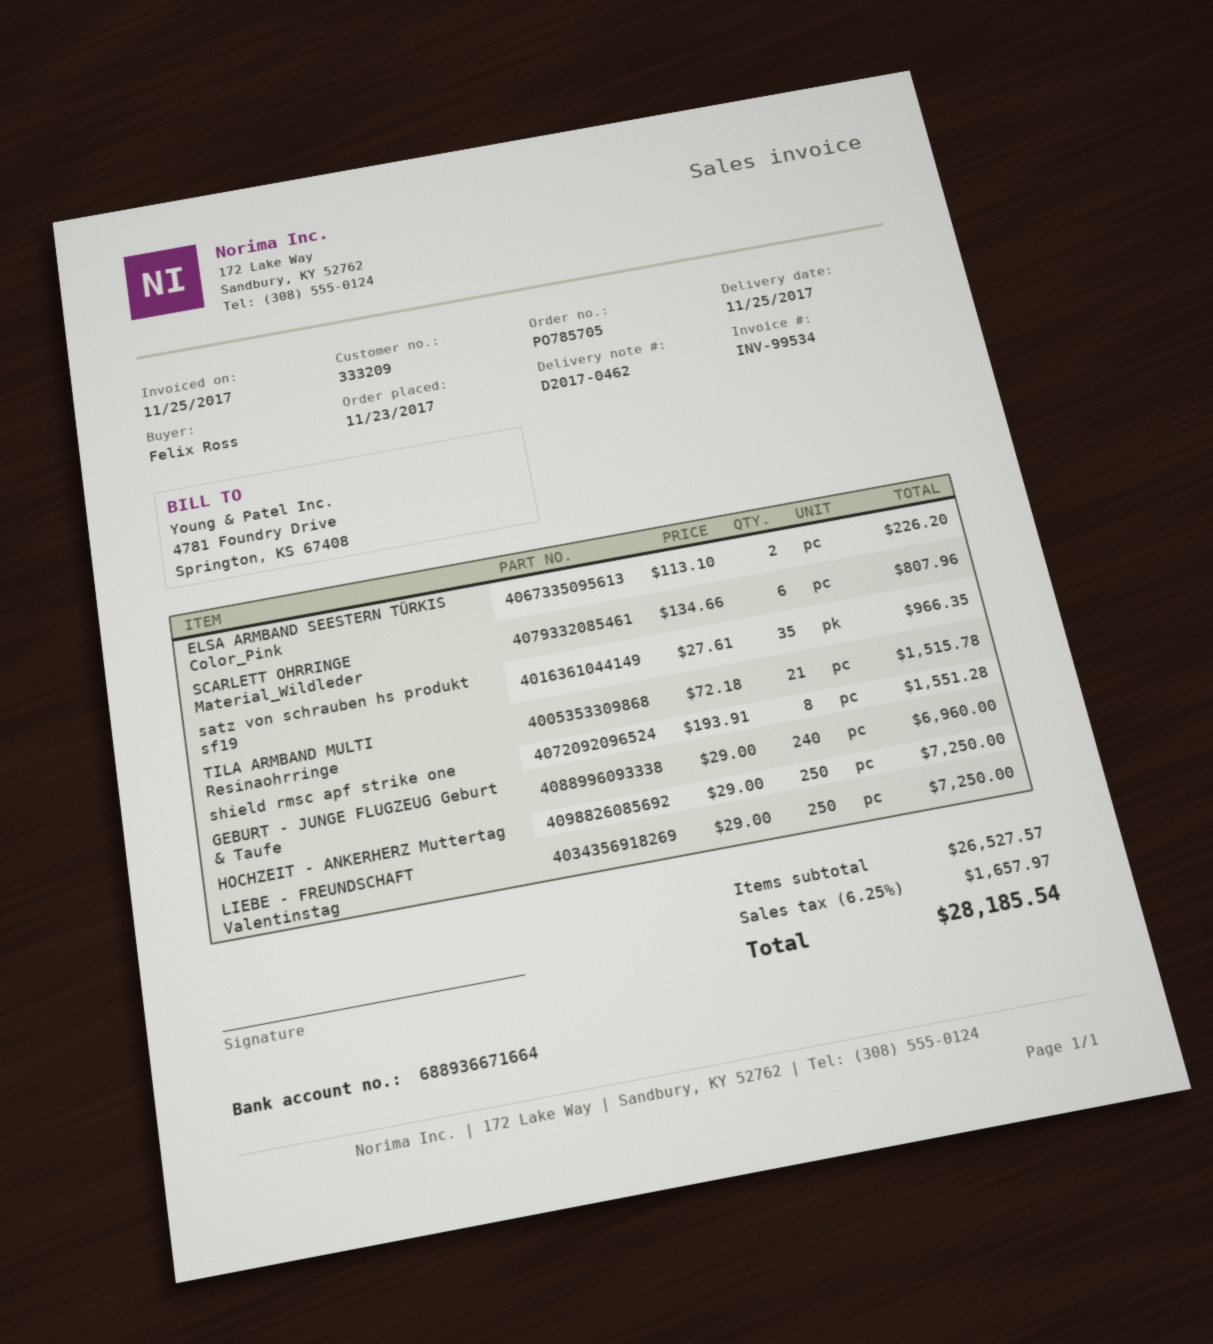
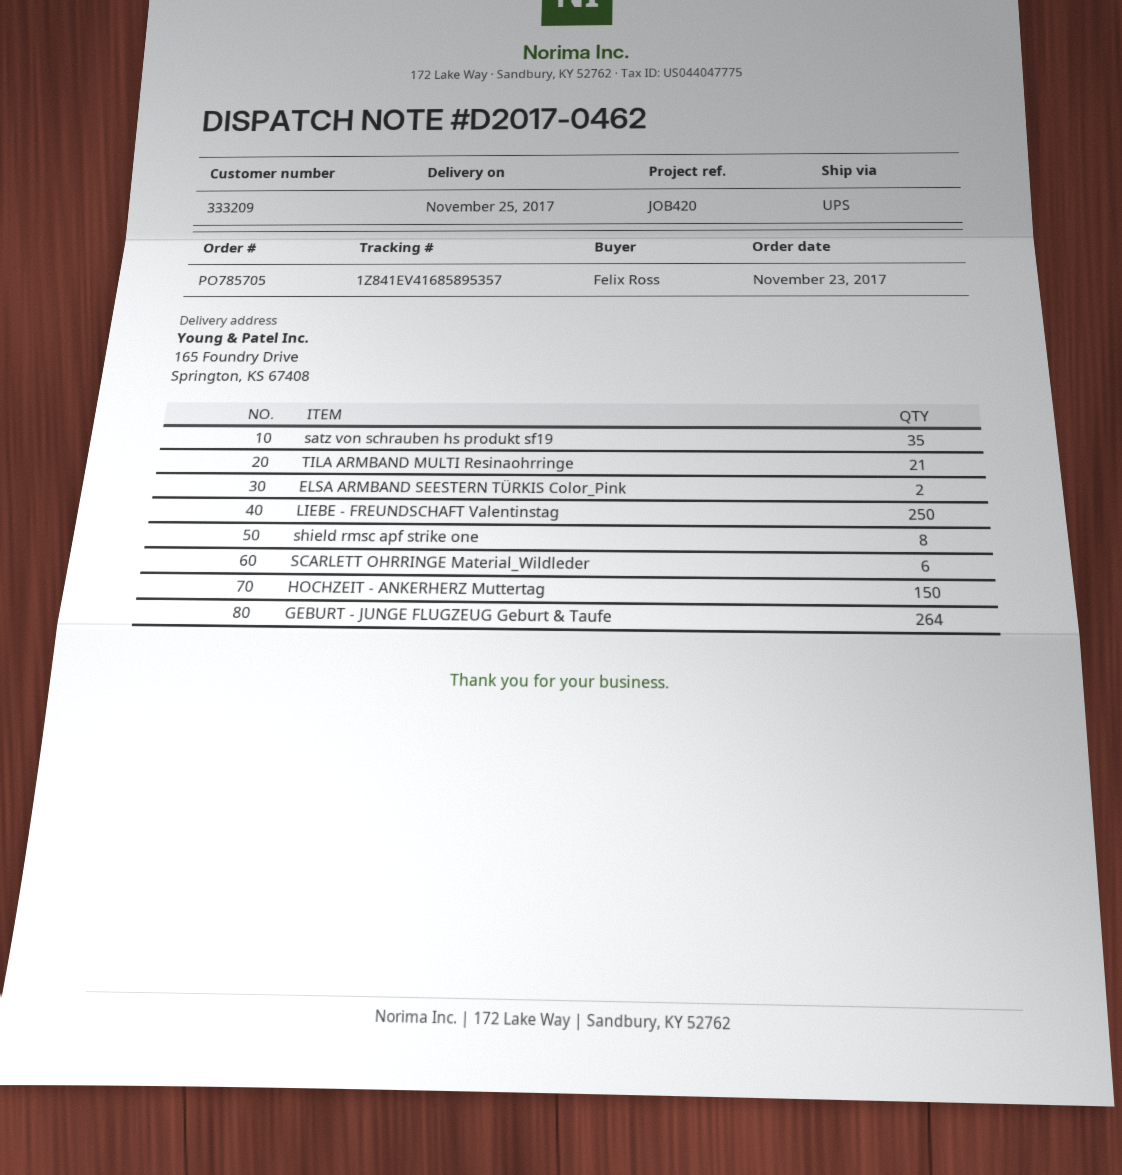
GEBURT - JUNGE FLUGZEUG Geburt & Taufe: 240 -> 264
HOCHZEIT - ANKERHERZ Muttertag: 250 -> 150

